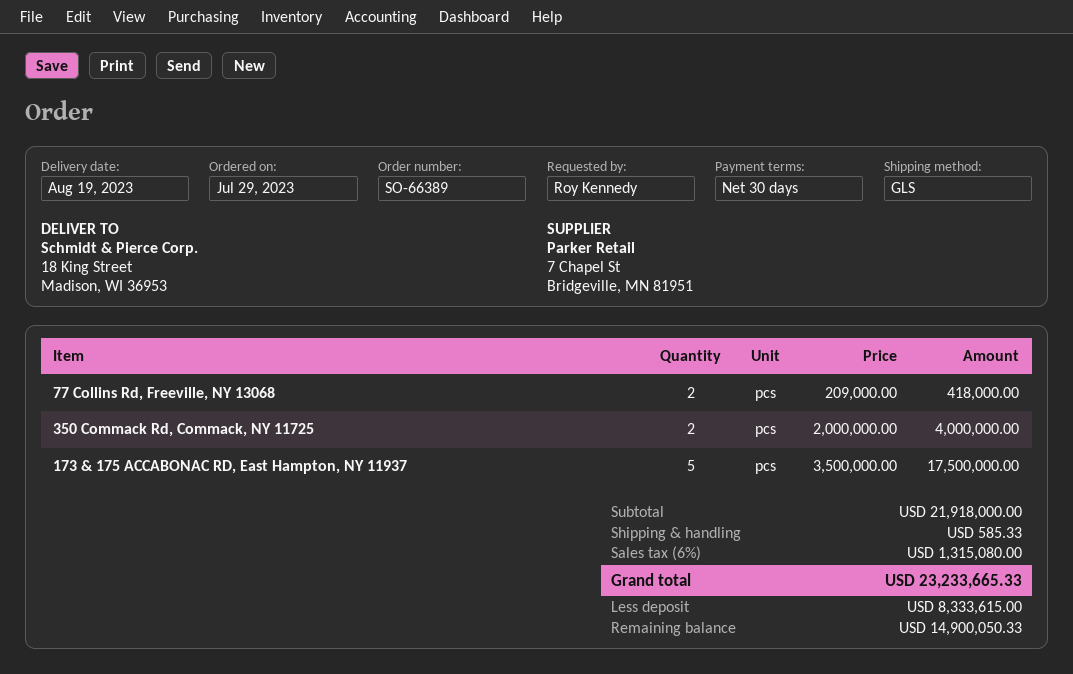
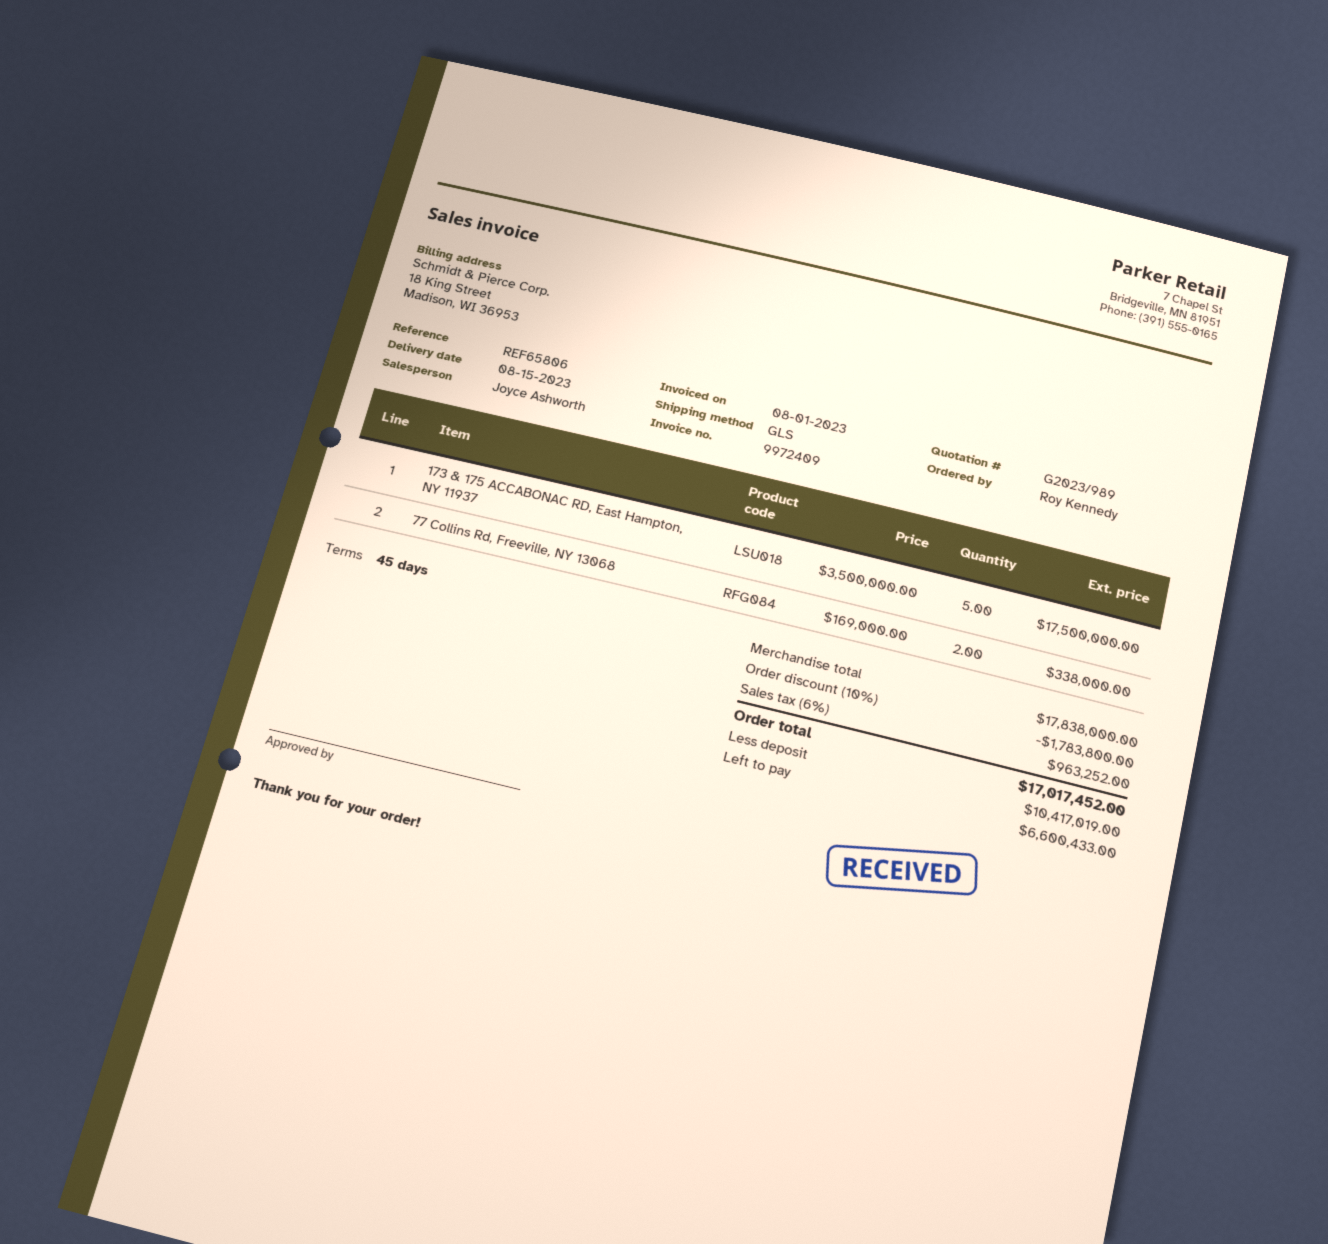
delivery date: 2023-08-19 -> 2023-08-15
payment terms: 30 days -> 45 days
77 Collins Rd, Freeville, NY 13068: 2 x 209000.00 = 418000.00 -> 2 x 169000.00 = 338000.00
350 Commack Rd, Commack, NY 11725: 2 x 2000000.00 = 4000000.00 -> none
subtotal: 21918000.00 -> 17838000.00
discount: none -> 10% = 1783800.00
shipping: 585.33 -> none
tax: 6% = 1315080.00 -> 6% = 963252.00
total: 23233665.33 -> 17017452.00
deposit: 8333615.00 -> 10417019.00
balance: 14900050.33 -> 6600433.00

